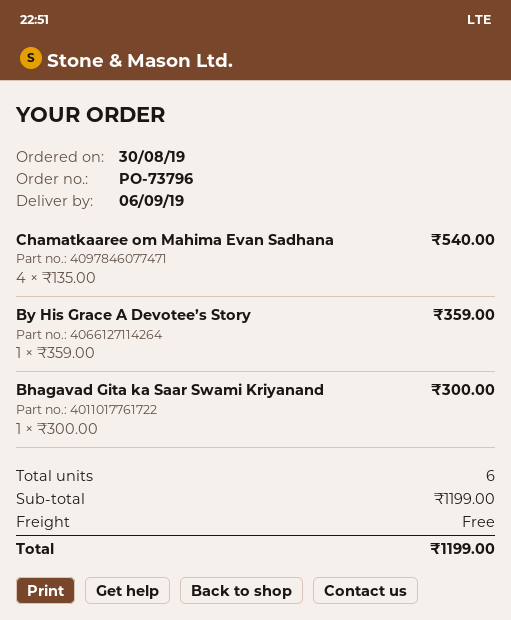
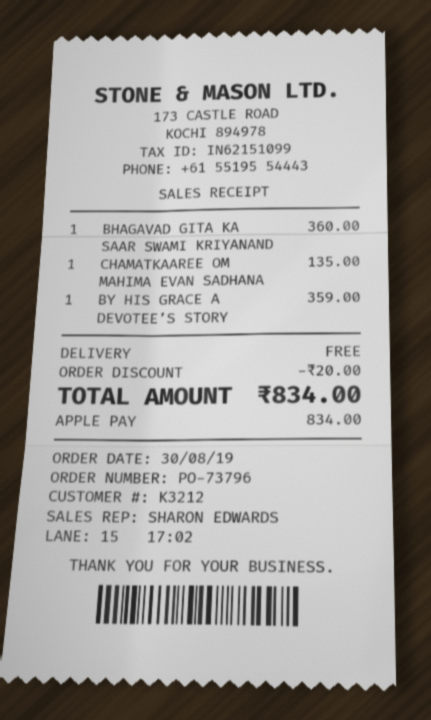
Chamatkaaree om Mahima Evan Sadhana: 4 x 135.00 = 540.00 -> 1 x 135.00 = 135.00
Bhagavad Gita ka Saar Swami Kriyanand: 1 x 300.00 = 300.00 -> 1 x 360.00 = 360.00
discount: none -> 20.00
total: 1199.00 -> 834.00

